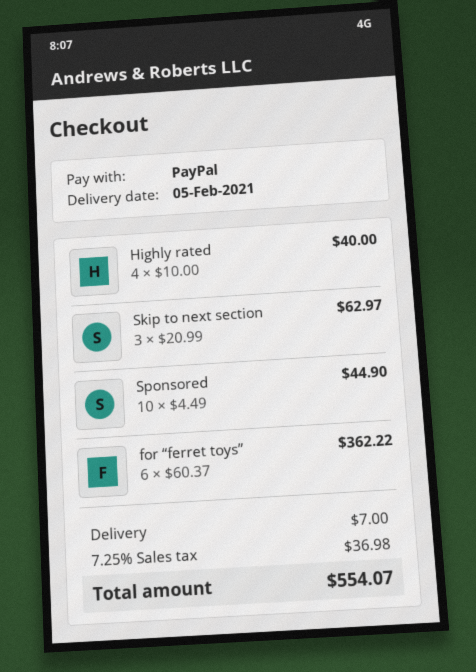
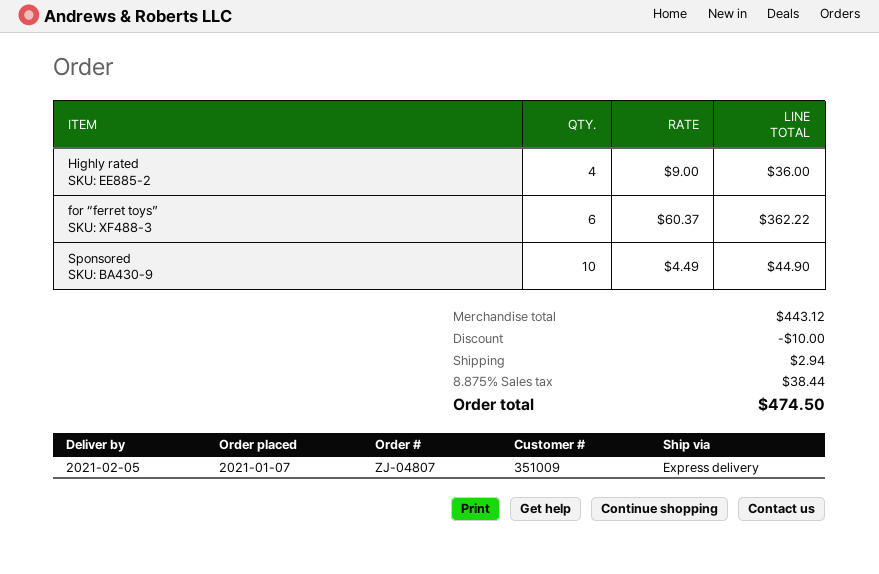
Highly rated: 4 x 10.00 = 40.00 -> 4 x 9.00 = 36.00
Skip to next section: 3 x 20.99 = 62.97 -> none
discount: none -> 10.00
shipping: 7.00 -> 2.94
tax: 7.25% = 36.98 -> 8.875% = 38.44
total: 554.07 -> 474.50

